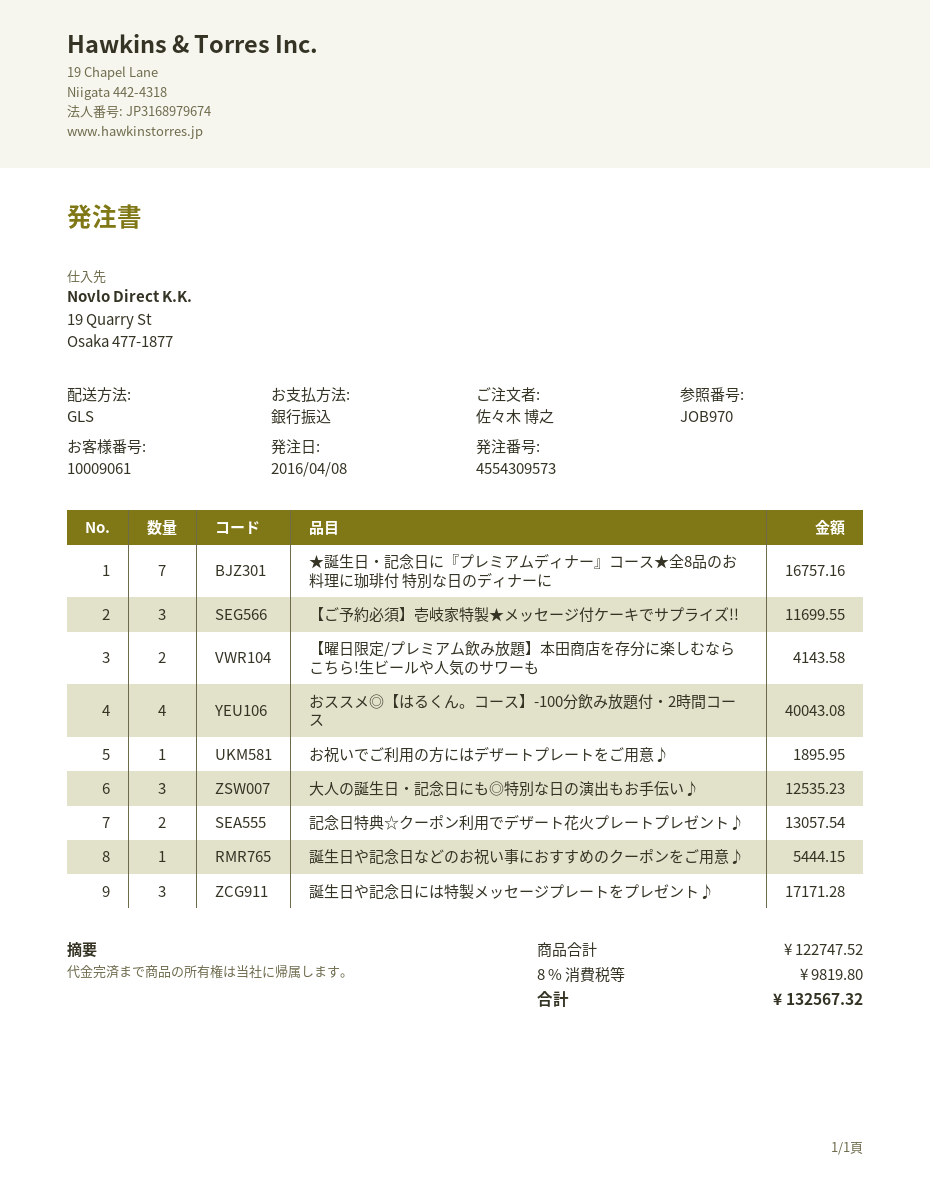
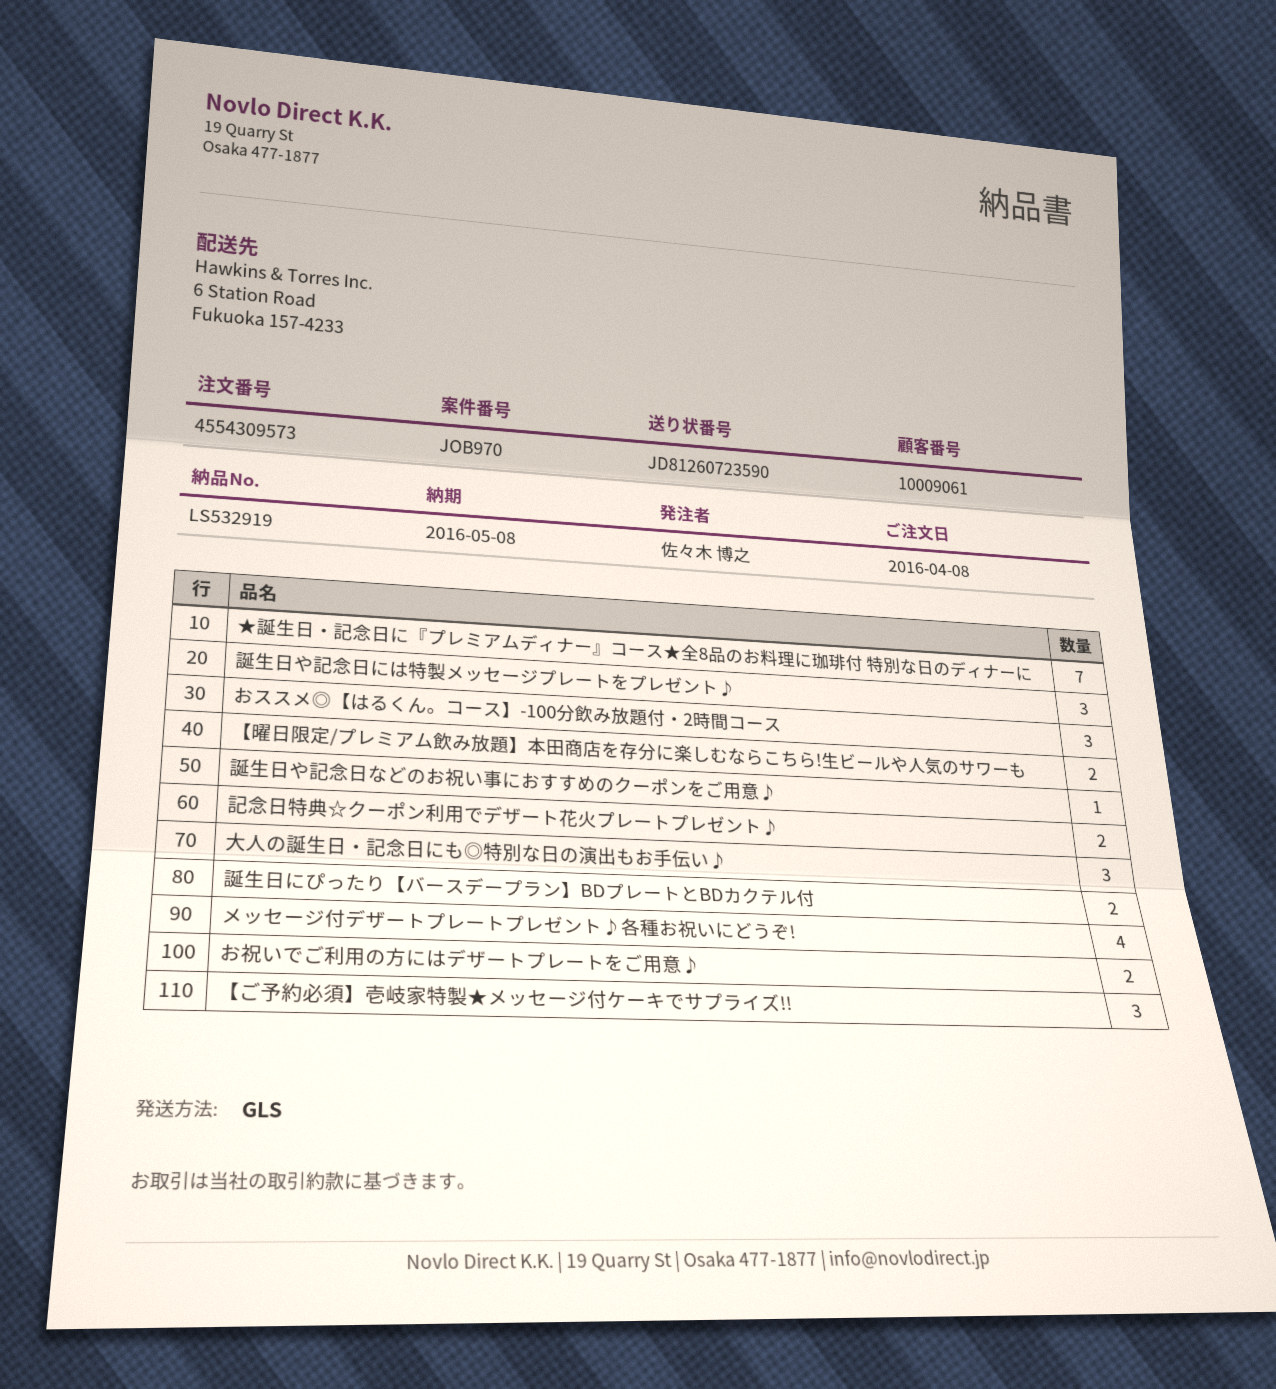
おススメ◎【はるくん。コース】-100分飲み放題付・2時間コース: 4 -> 3
お祝いでご利用の方にはデザートプレートをご用意♪: 1 -> 2
誕生日にぴったり【バースデープラン】BDプレートとBDカクテル付: none -> 2
メッセージ付デザートプレートプレゼント♪各種お祝いにどうぞ!: none -> 4

